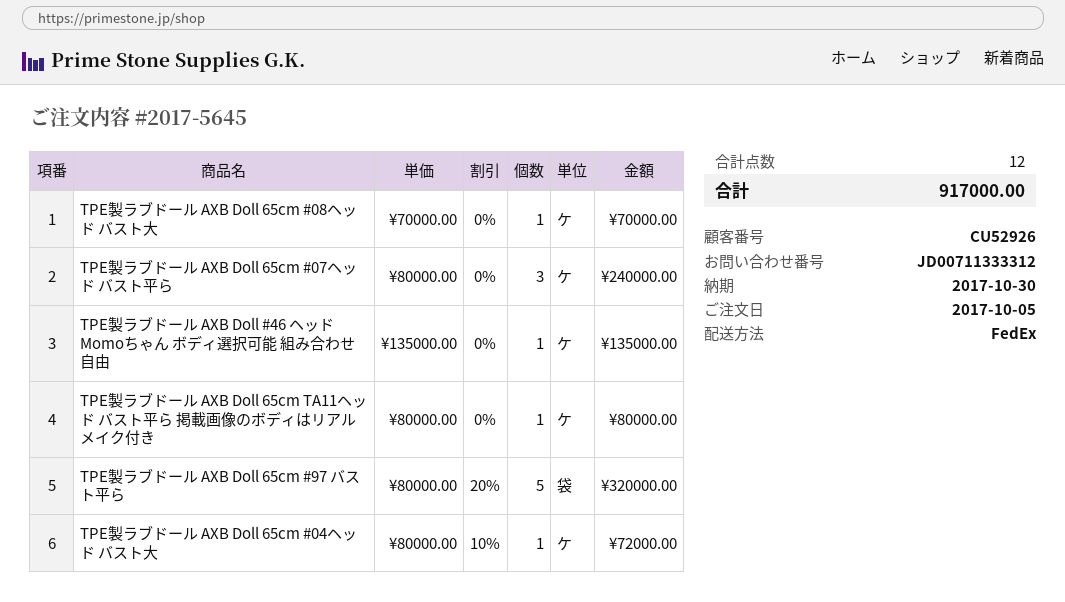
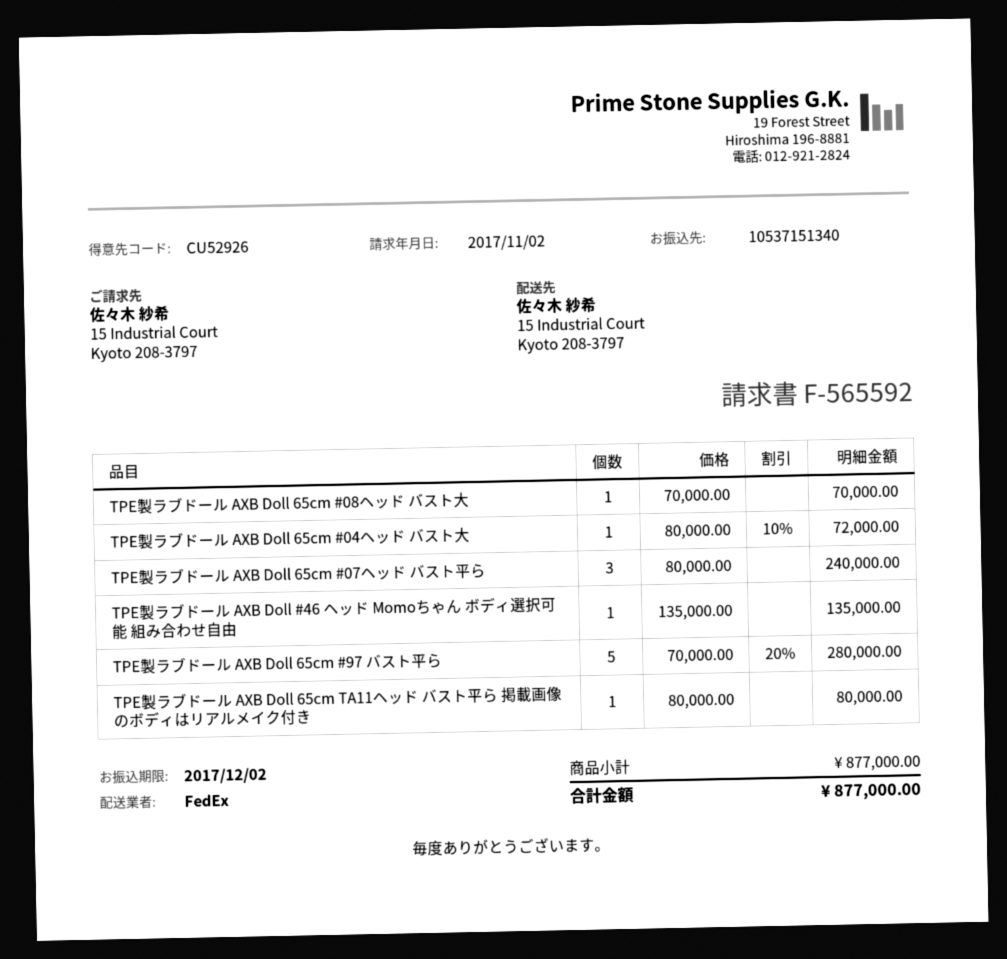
TPE製ラブドール AXB Doll 65cm #97 バスト平ら: 5 x 80000.00 - 20% = 320000.00 -> 5 x 70000.00 - 20% = 280000.00
total: 917000.00 -> 877000.00

